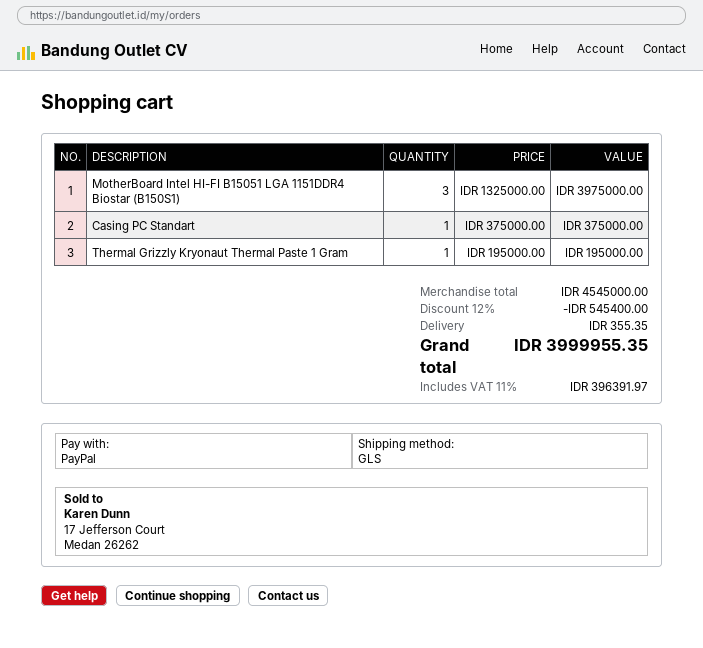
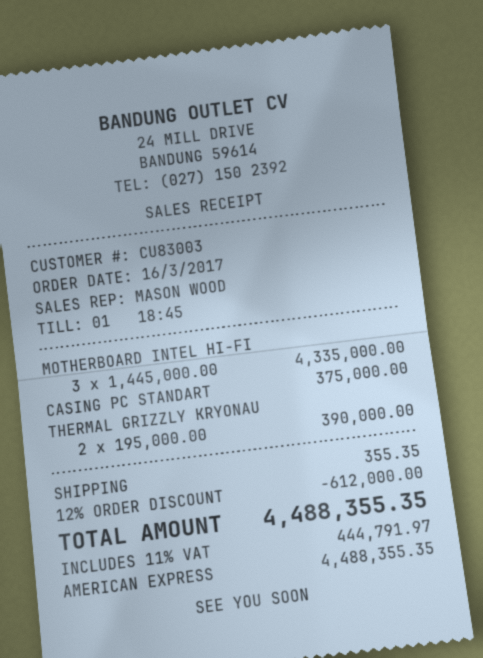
payment method: PayPal -> American Express
MotherBoard Intel HI-FI B15051 LGA 1151DDR4 Biostar (B150S1): 3 x 1325000.00 = 3975000.00 -> 3 x 1445000.00 = 4335000.00
Thermal Grizzly Kryonaut Thermal Paste 1 Gram: 1 x 195000.00 = 195000.00 -> 2 x 195000.00 = 390000.00
discount: 12% = 545400.00 -> 12% = 612000.00
tax: 11% = 396391.97 -> 11% = 444791.97
total: 3999955.35 -> 4488355.35

